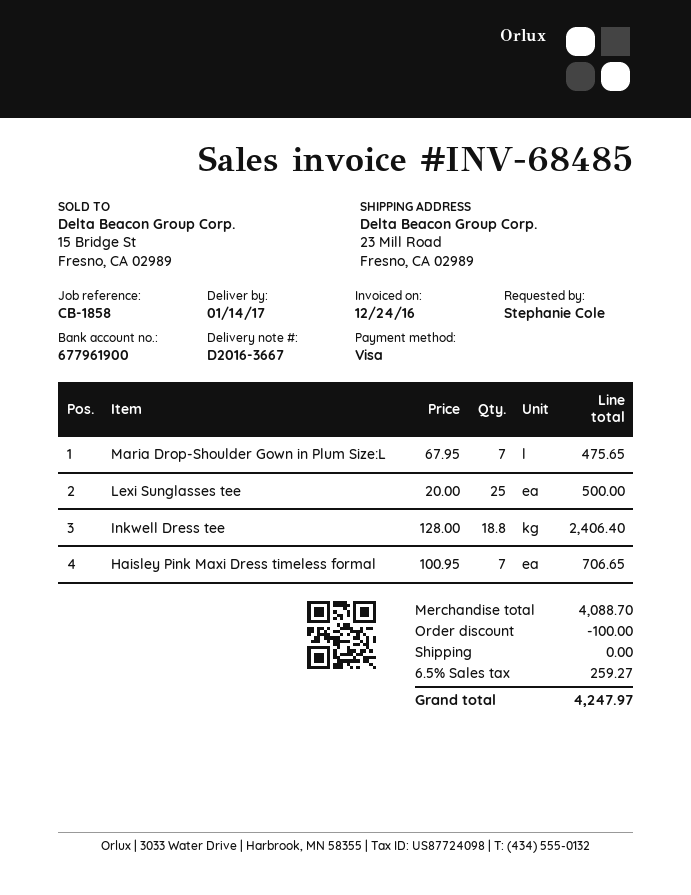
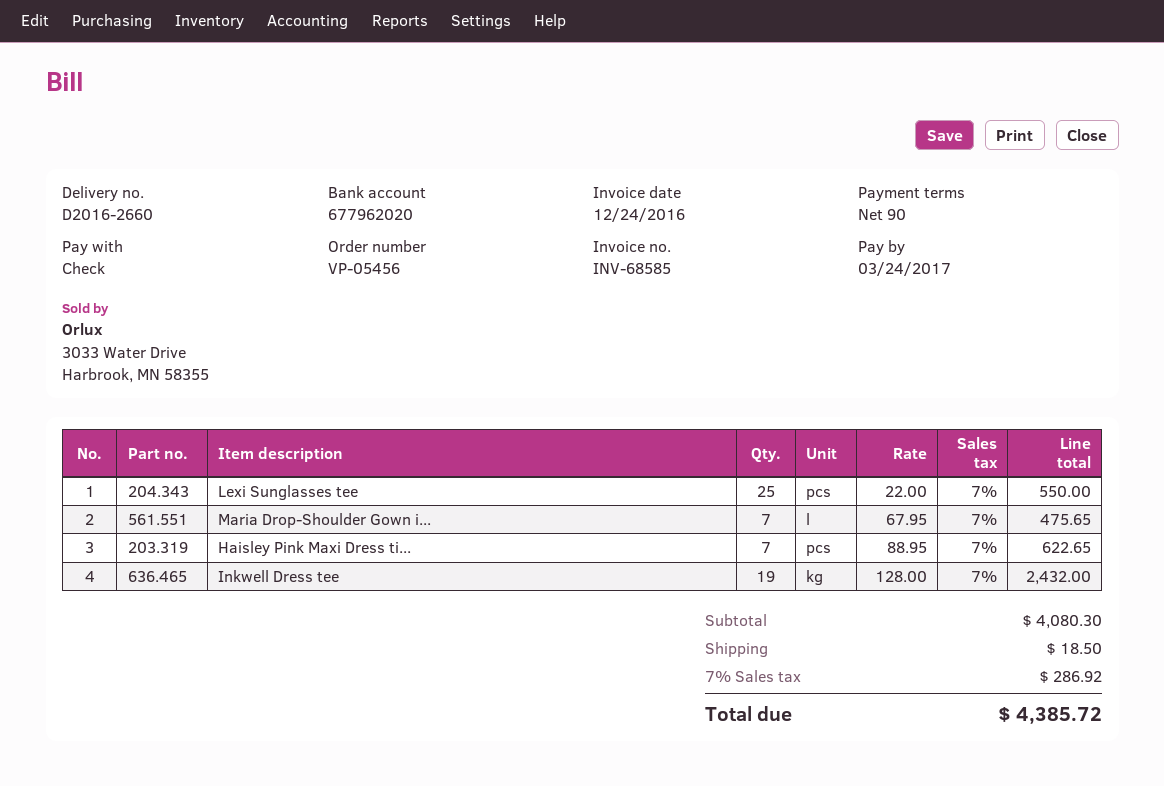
delivery note number: D2016-3667 -> D2016-2660
invoice number: INV-68485 -> INV-68585
payment method: Visa -> cheque
bank account: 677961900 -> 677962020
Lexi Sunglasses tee: 25 x 20.00 = 500.00 -> 25 x 22.00 = 550.00
Inkwell Dress tee: 18.8 x 128.00 = 2406.40 -> 19 x 128.00 = 2432.00
Haisley Pink Maxi Dress timeless formal: 7 x 100.95 = 706.65 -> 7 x 88.95 = 622.65
subtotal: 4088.70 -> 4080.30
discount: 100.00 -> none
shipping: 0.00 -> 18.50
tax: 6.5% = 259.27 -> 7% = 286.92
total: 4247.97 -> 4385.72

